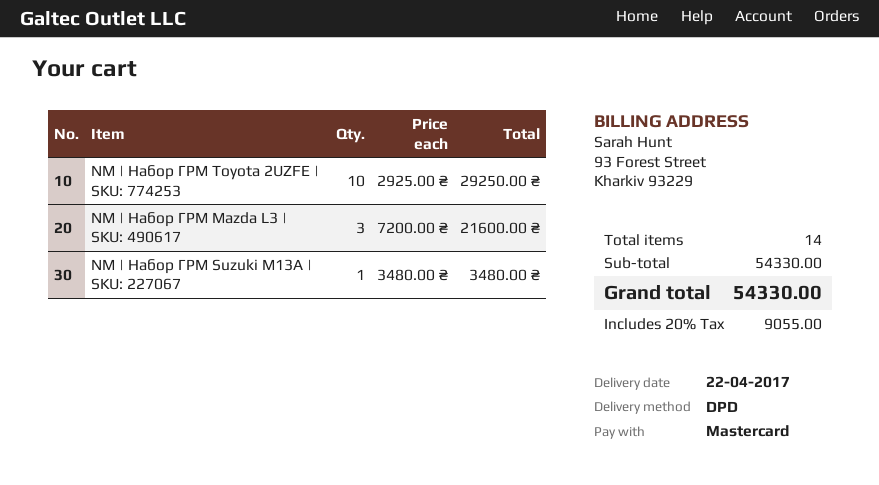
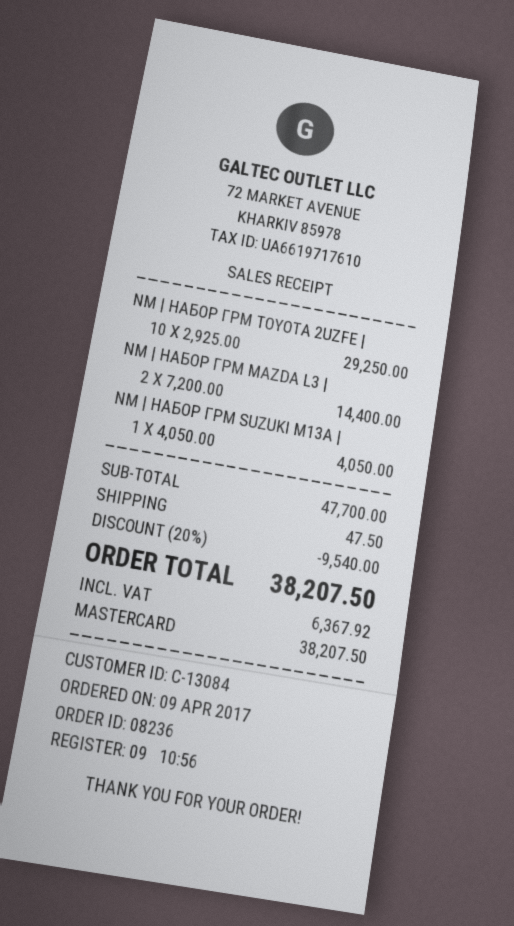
NM | Набор ГРМ Mazda L3 |: 3 x 7200.00 = 21600.00 -> 2 x 7200.00 = 14400.00
NM | Набор ГРМ Suzuki M13A |: 1 x 3480.00 = 3480.00 -> 1 x 4050.00 = 4050.00
subtotal: 54330.00 -> 47700.00
discount: none -> 20% = 9540.00
shipping: none -> 47.50
tax: 9055.00 -> 6367.92
total: 54330.00 -> 38207.50

